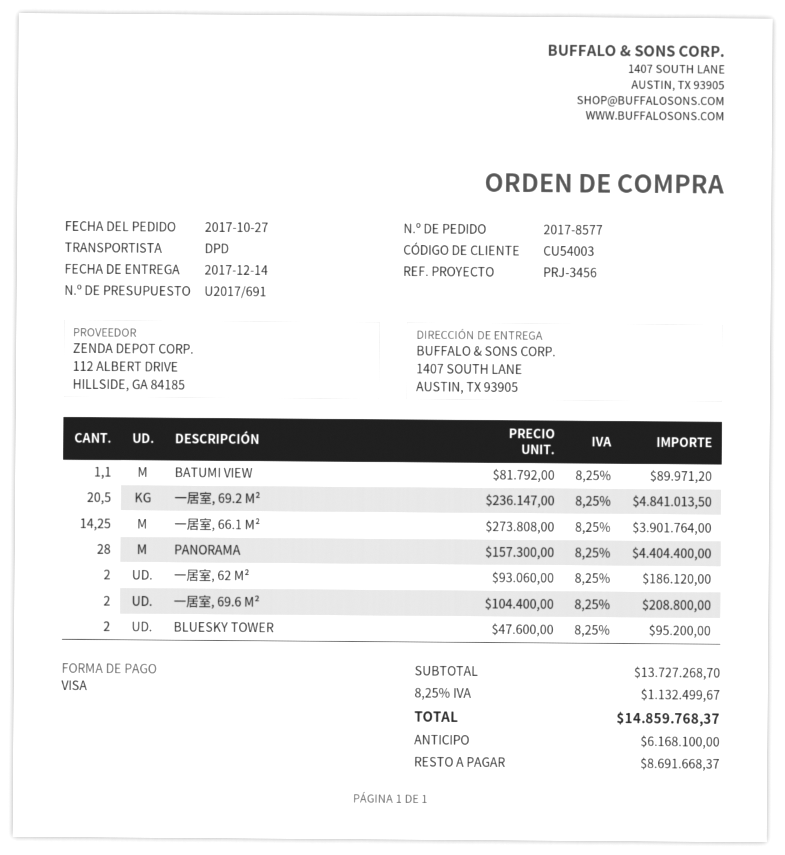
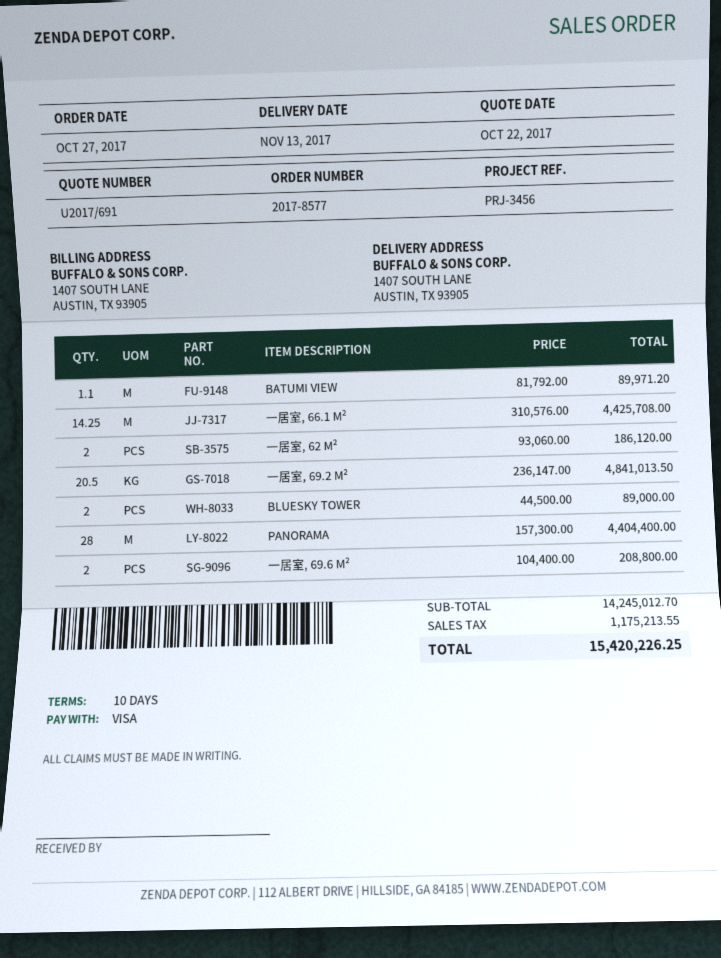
delivery date: 2017-12-14 -> 2017-11-13
一居室, 66.1 M²: 14.25 x 273808.00 = 3901764.00 -> 14.25 x 310576.00 = 4425708.00
BLUESKY TOWER: 2 x 47600.00 = 95200.00 -> 2 x 44500.00 = 89000.00
subtotal: 13727268.70 -> 14245012.70
tax: 1132499.67 -> 1175213.55
total: 14859768.37 -> 15420226.25

